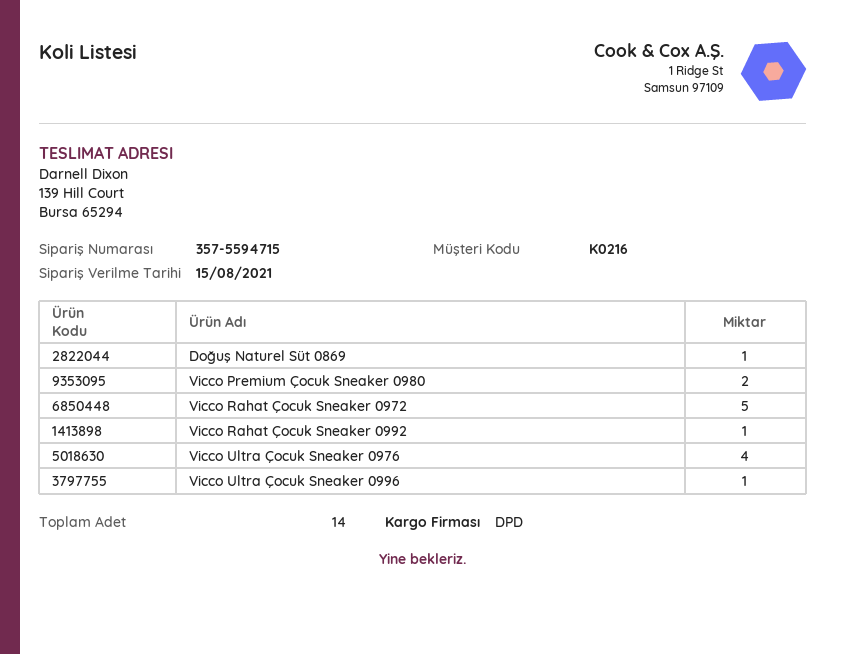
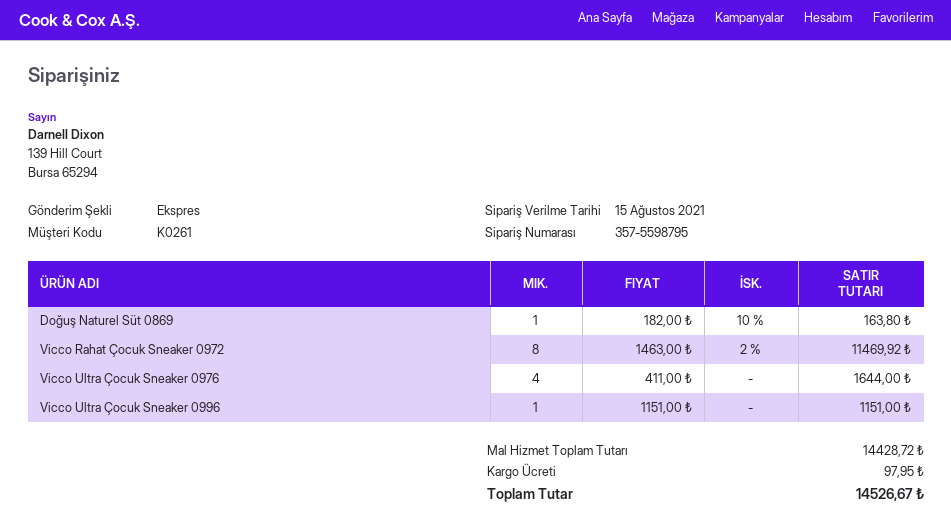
order number: 357-5594715 -> 357-5598795
customer number: K0216 -> K0261
shipping method: DPD -> express
Vicco Premium Çocuk Sneaker 0980: 2 -> none
Vicco Rahat Çocuk Sneaker 0972: 5 -> 8
Vicco Rahat Çocuk Sneaker 0992: 1 -> none

